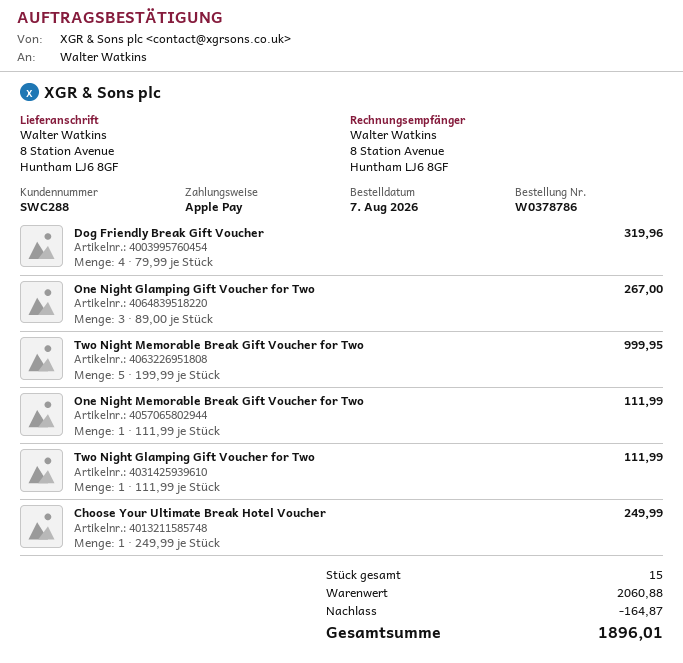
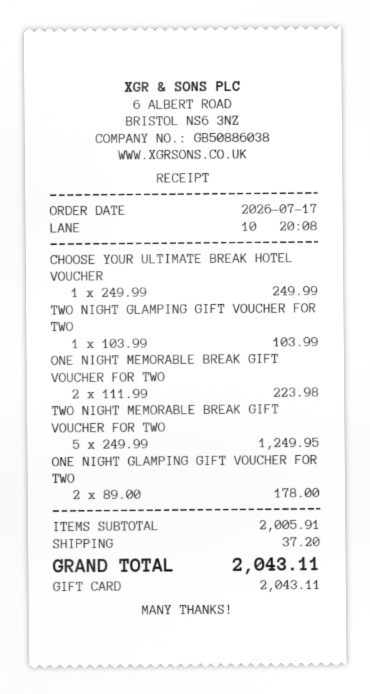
order date: 2026-08-07 -> 2026-07-17
payment method: Apple Pay -> gift card
Dog Friendly Break Gift Voucher: 4 x 79.99 = 319.96 -> none
One Night Glamping Gift Voucher for Two: 3 x 89.00 = 267.00 -> 2 x 89.00 = 178.00
Two Night Memorable Break Gift Voucher for Two: 5 x 199.99 = 999.95 -> 5 x 249.99 = 1249.95
One Night Memorable Break Gift Voucher for Two: 1 x 111.99 = 111.99 -> 2 x 111.99 = 223.98
Two Night Glamping Gift Voucher for Two: 1 x 111.99 = 111.99 -> 1 x 103.99 = 103.99
subtotal: 2060.88 -> 2005.91
discount: 164.87 -> none
shipping: none -> 37.20
total: 1896.01 -> 2043.11

